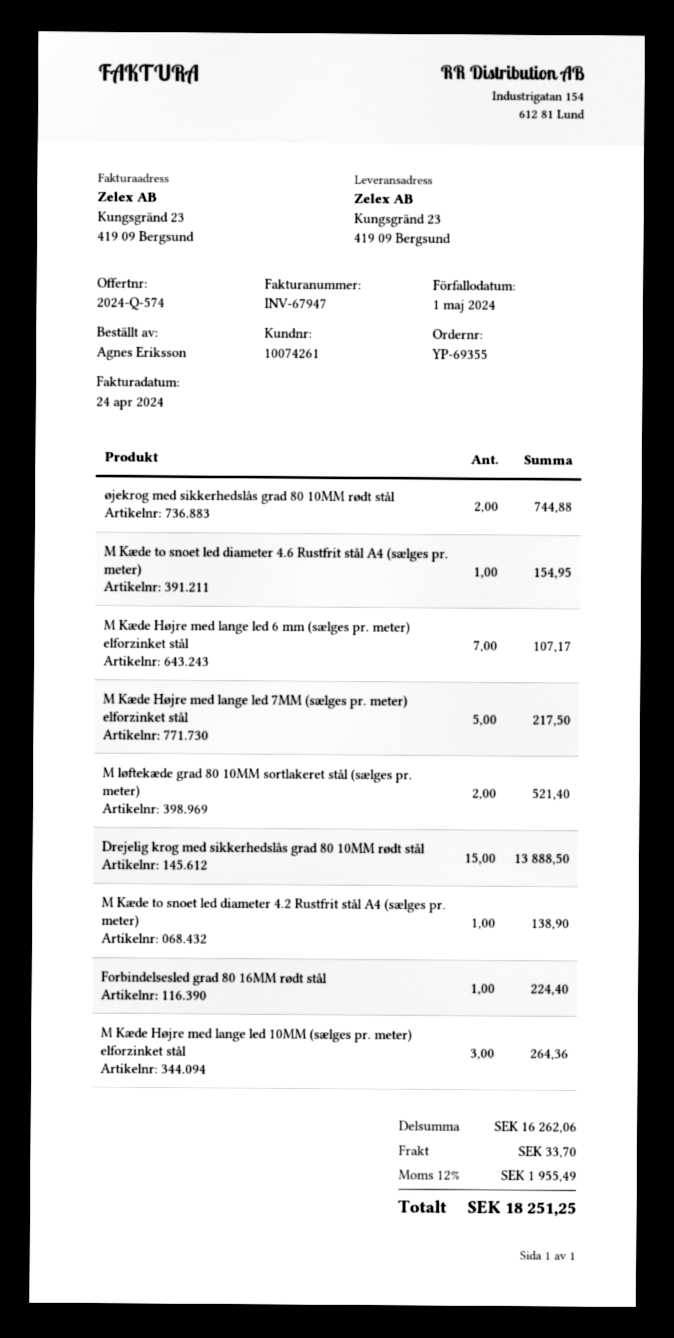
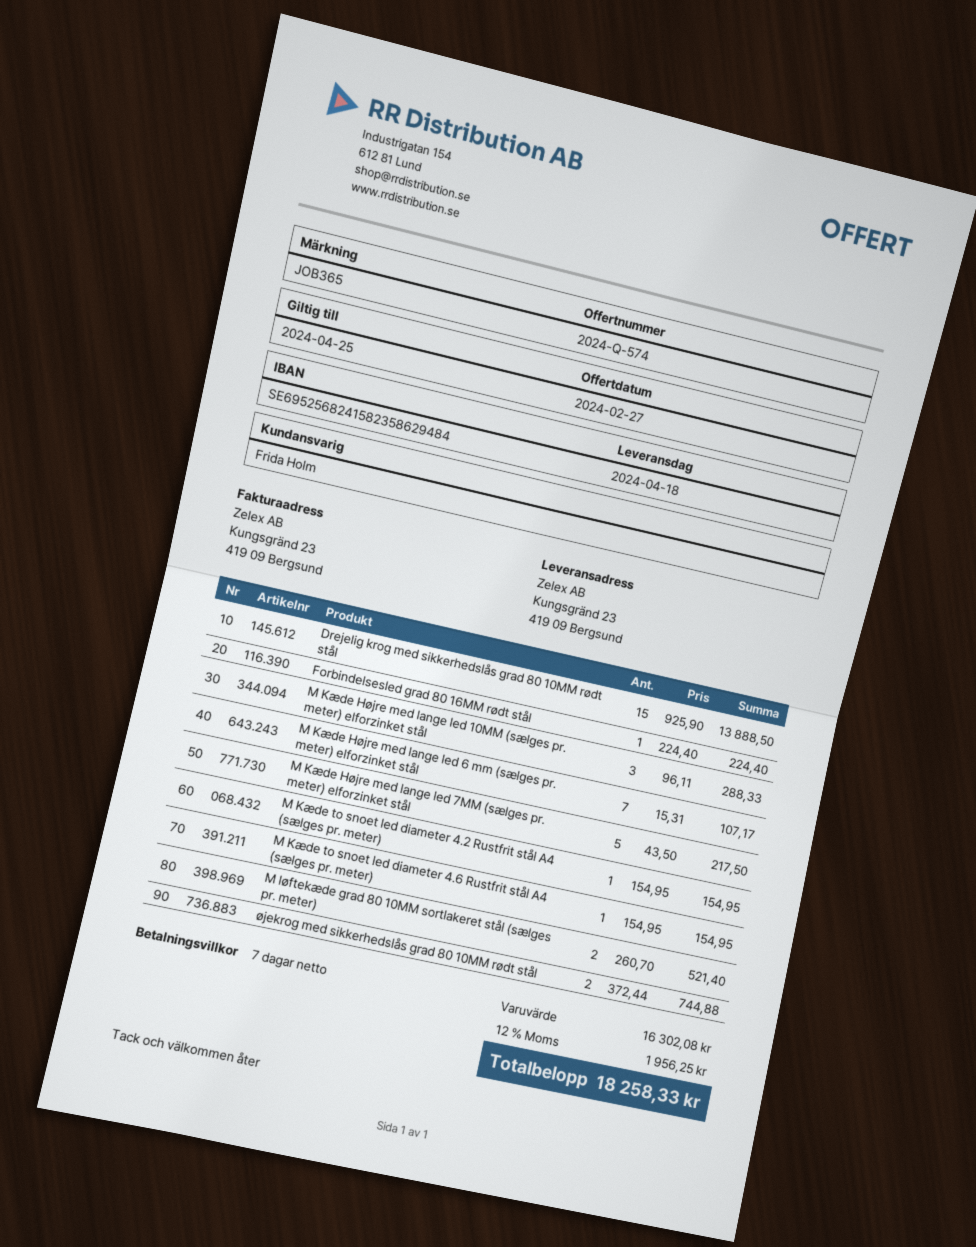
M Kæde to snoet led diameter 4.2 Rustfrit stål A4 (sælges pr. meter): 1 for 138.90 -> 1 for 154.95
M Kæde Højre med lange led 10MM (sælges pr. meter) elforzinket stål: 3 for 264.36 -> 3 for 288.33
subtotal: 16262.06 -> 16302.08
shipping: 33.70 -> none
tax: 12% = 1955.49 -> 12% = 1956.25
total: 18251.25 -> 18258.33

